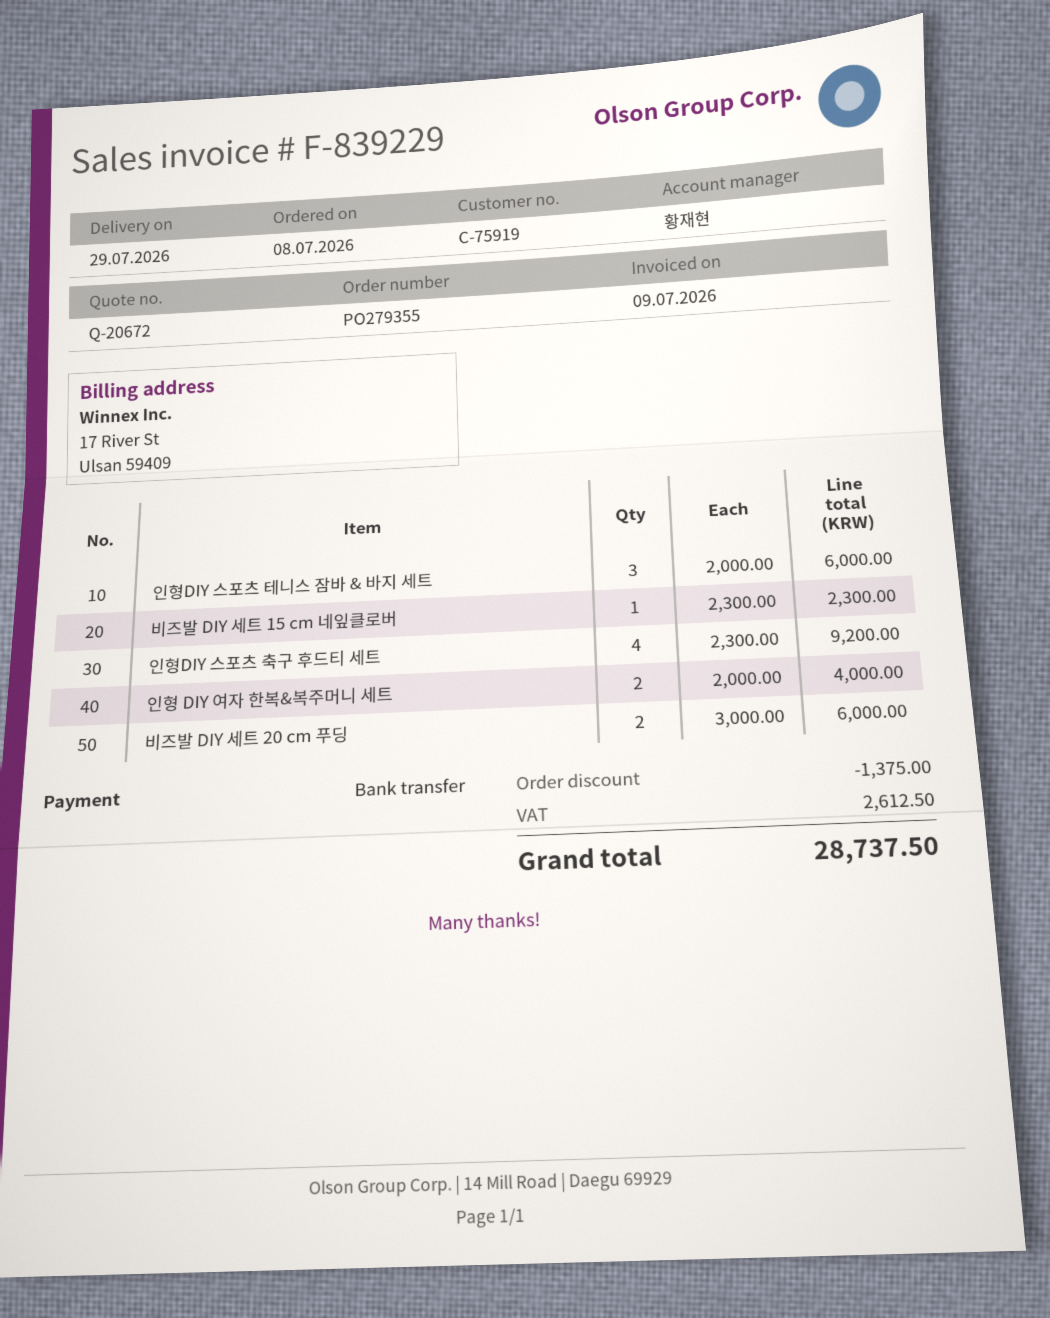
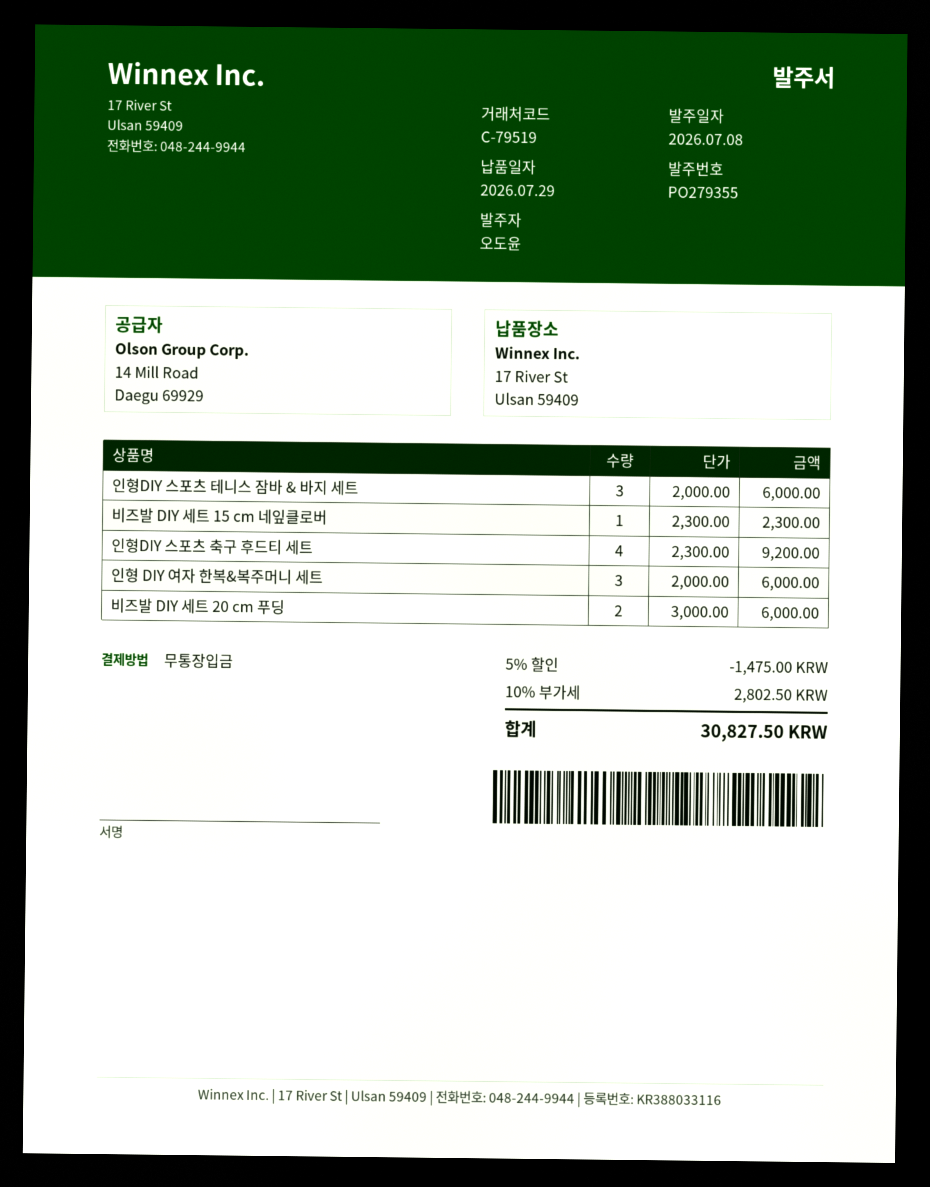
customer number: C-75919 -> C-79519
인형 DIY 여자 한복&복주머니 세트: 2 x 2000.00 = 4000.00 -> 3 x 2000.00 = 6000.00
discount: 1375.00 -> 1475.00
tax: 2612.50 -> 2802.50
total: 28737.50 -> 30827.50

